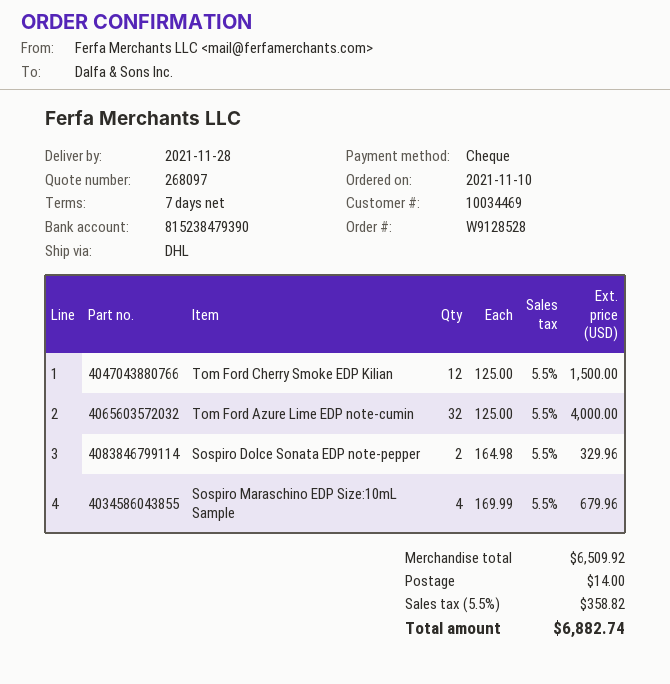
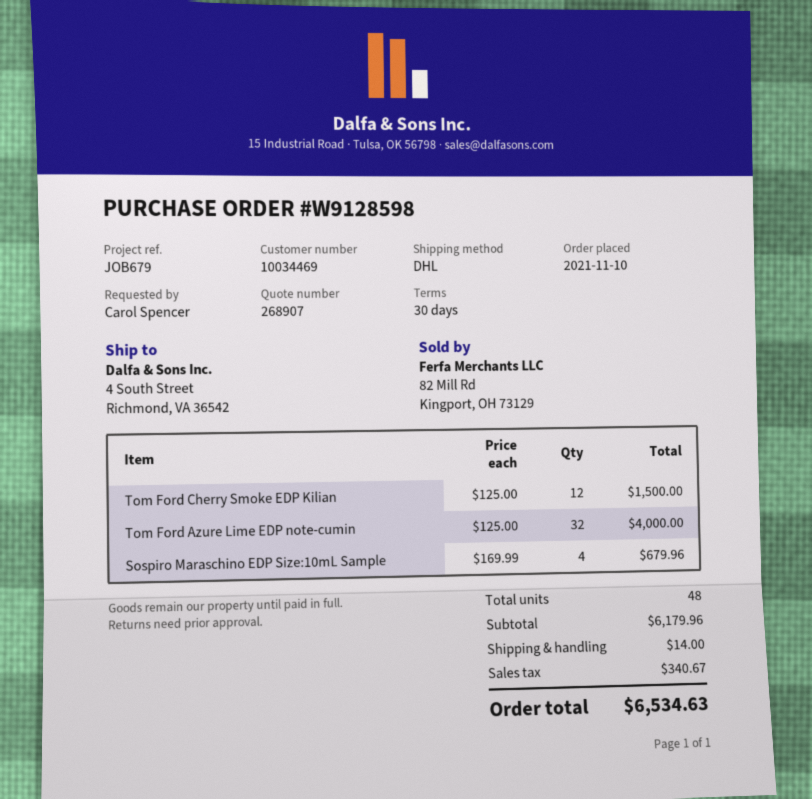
quote number: 268097 -> 268907
order number: W9128528 -> W9128598
payment terms: 7 days -> 30 days
Sospiro Dolce Sonata EDP note-pepper: 2 x 164.98 = 329.96 -> none
subtotal: 6509.92 -> 6179.96
tax: 358.82 -> 340.67
total: 6882.74 -> 6534.63

